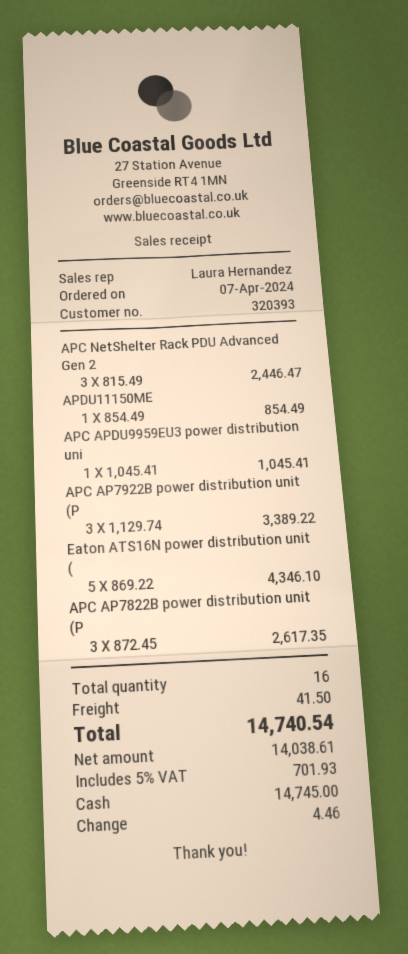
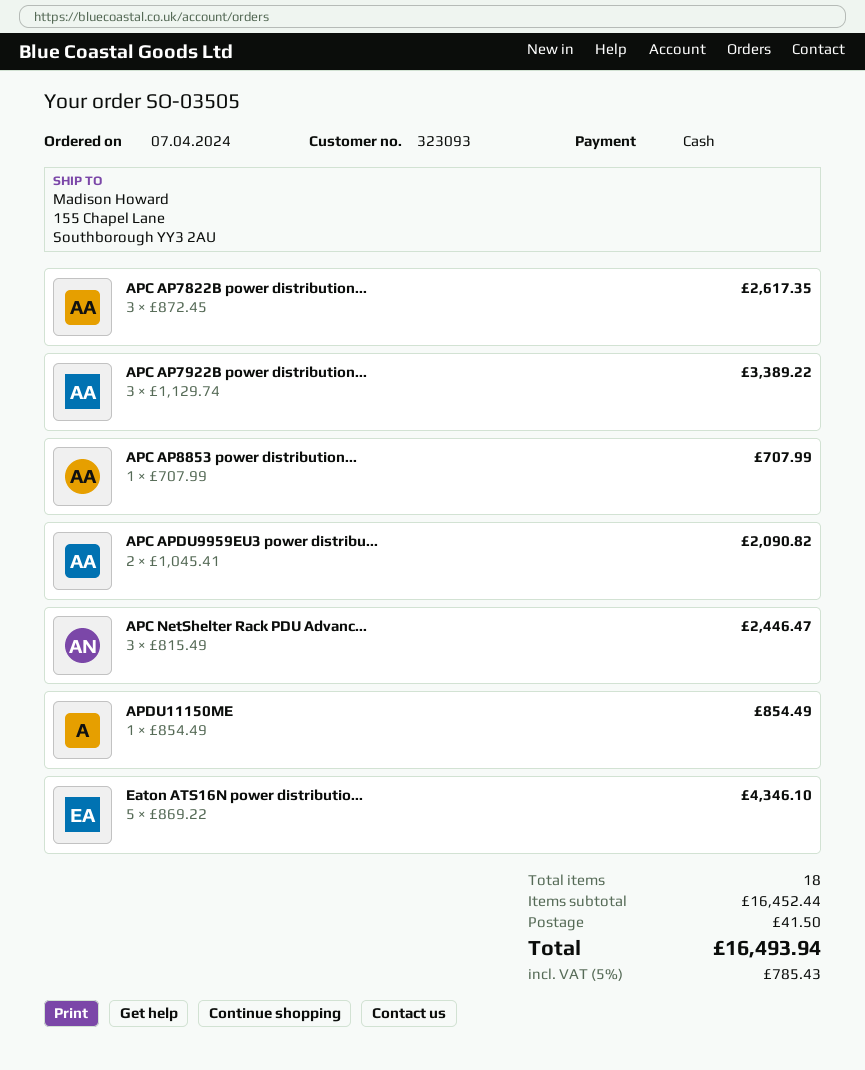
customer number: 320393 -> 323093
APC APDU9959EU3 power distribution uni: 1 x 1045.41 = 1045.41 -> 2 x 1045.41 = 2090.82
APC AP8853 power distribution...: none -> 1 x 707.99 = 707.99
total quantity: 16 -> 18
tax: 5% = 701.93 -> 5% = 785.43
total: 14740.54 -> 16493.94

